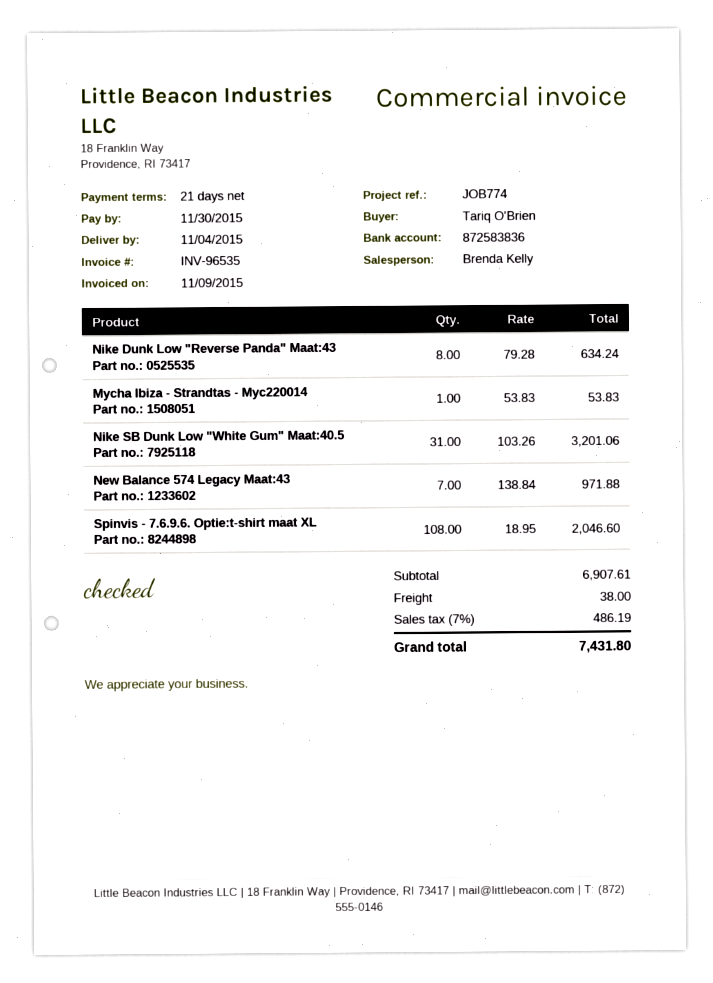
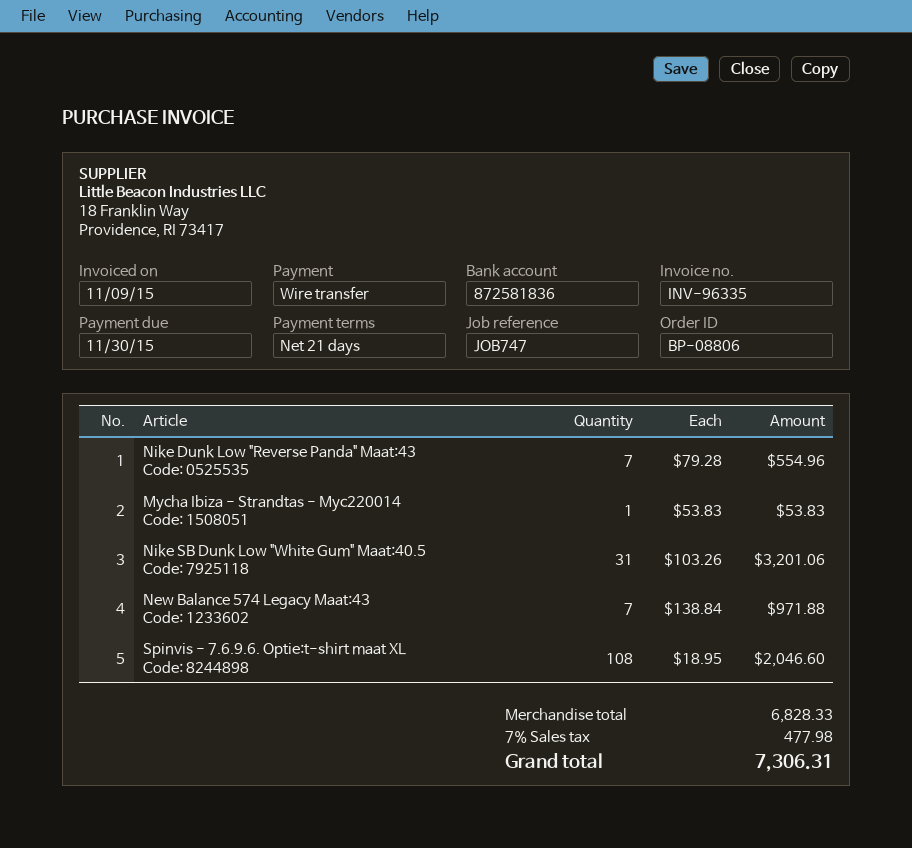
invoice number: INV-96535 -> INV-96335
reference: JOB774 -> JOB747
bank account: 872583836 -> 872581836
Nike Dunk Low "Reverse Panda" Maat:43: 8 x 79.28 = 634.24 -> 7 x 79.28 = 554.96
subtotal: 6907.61 -> 6828.33
shipping: 38.00 -> none
tax: 7% = 486.19 -> 7% = 477.98
total: 7431.80 -> 7306.31

